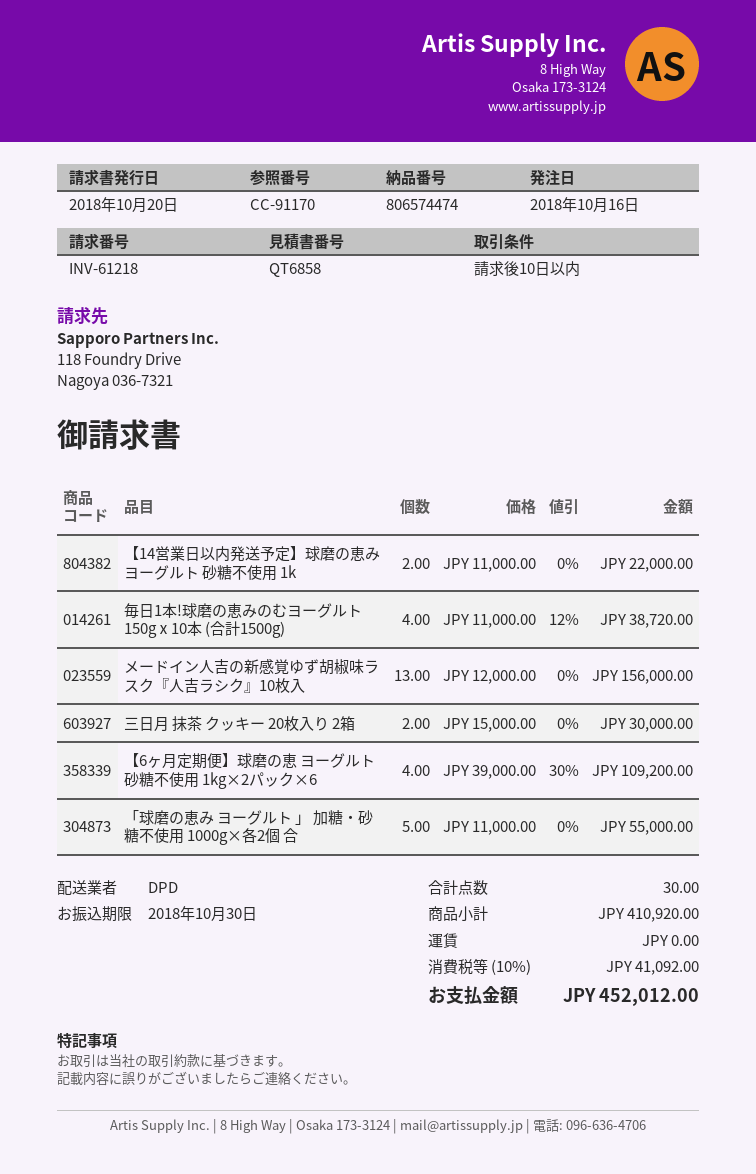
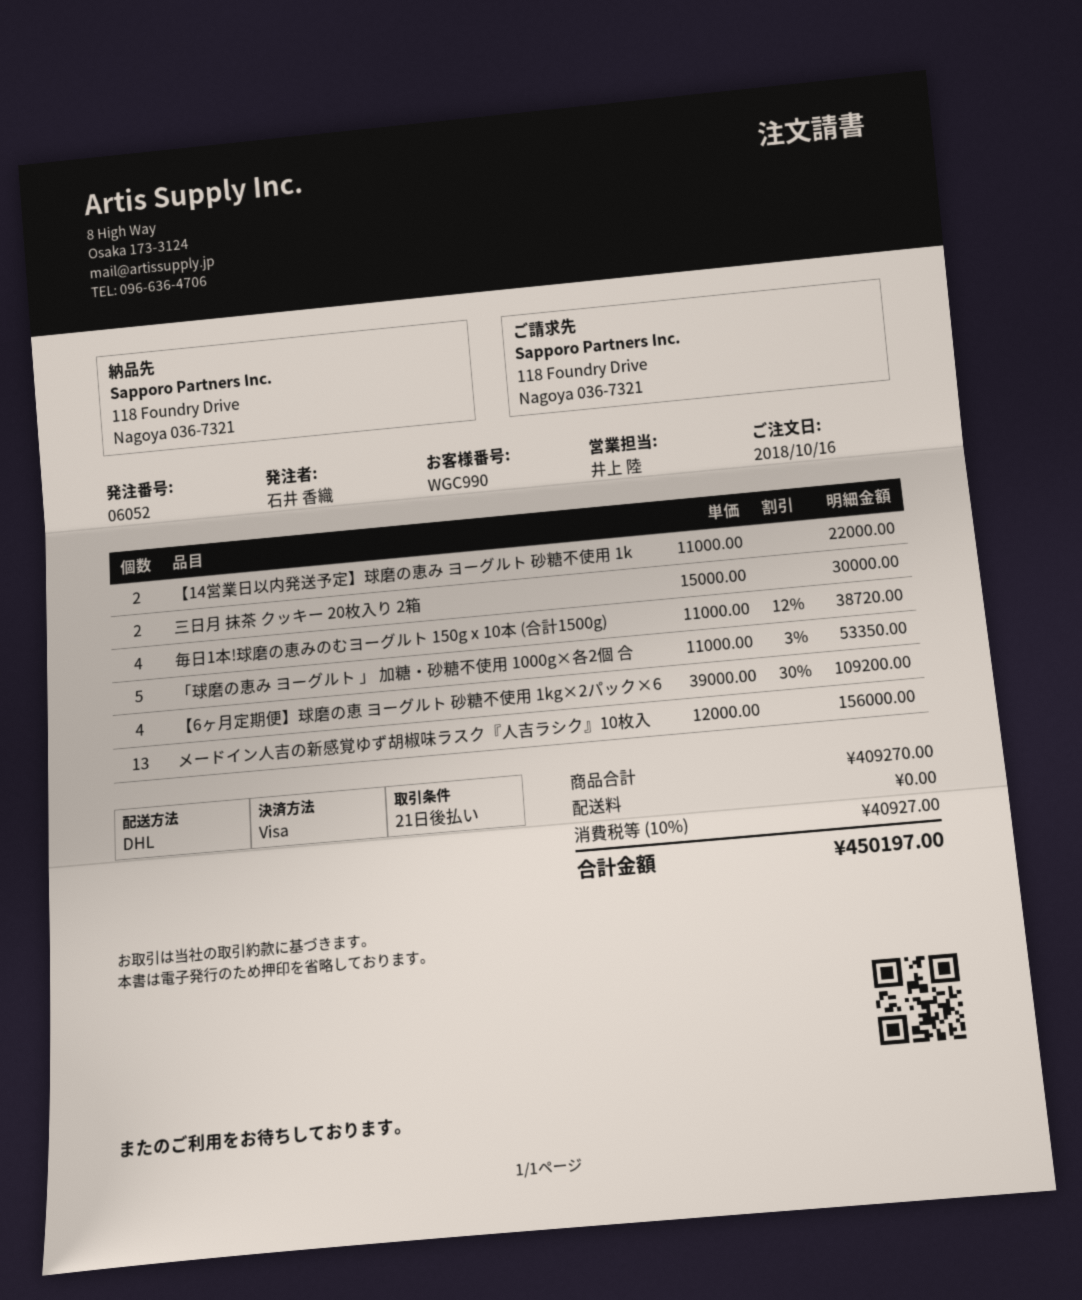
payment terms: 10 days -> 21 days
shipping method: DPD -> DHL
「球磨の恵み ヨーグルト 」 加糖・砂糖不使用 1000g×各2個 合: 5 x 11000.00 = 55000.00 -> 5 x 11000.00 - 3% = 53350.00
subtotal: 410920.00 -> 409270.00
tax: 10% = 41092.00 -> 10% = 40927.00
total: 452012.00 -> 450197.00

